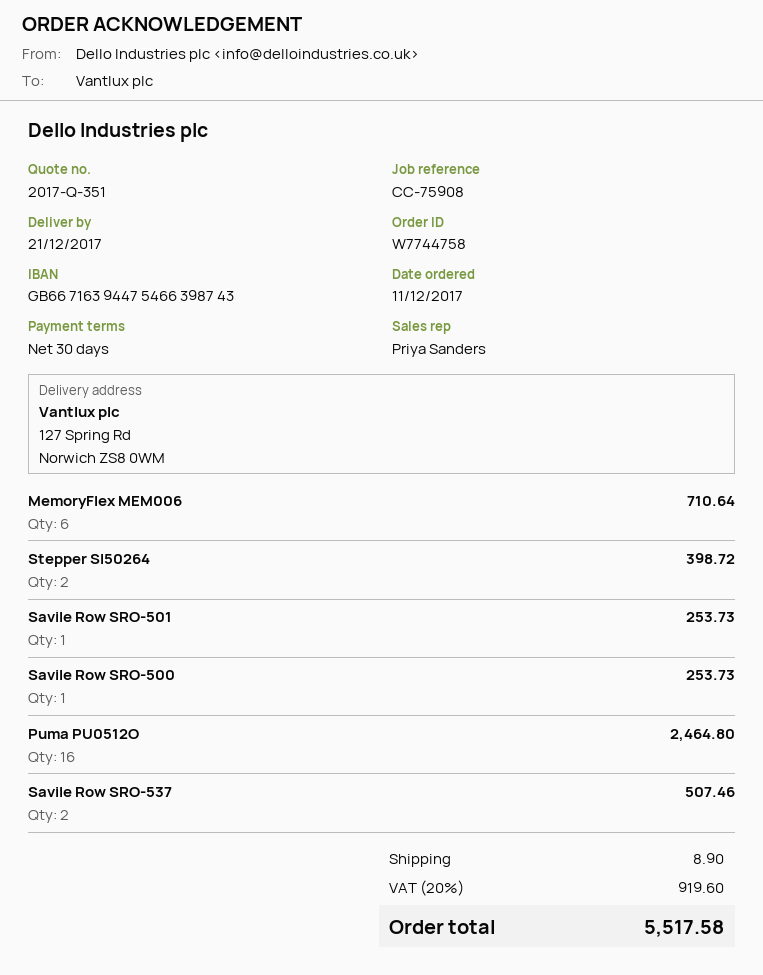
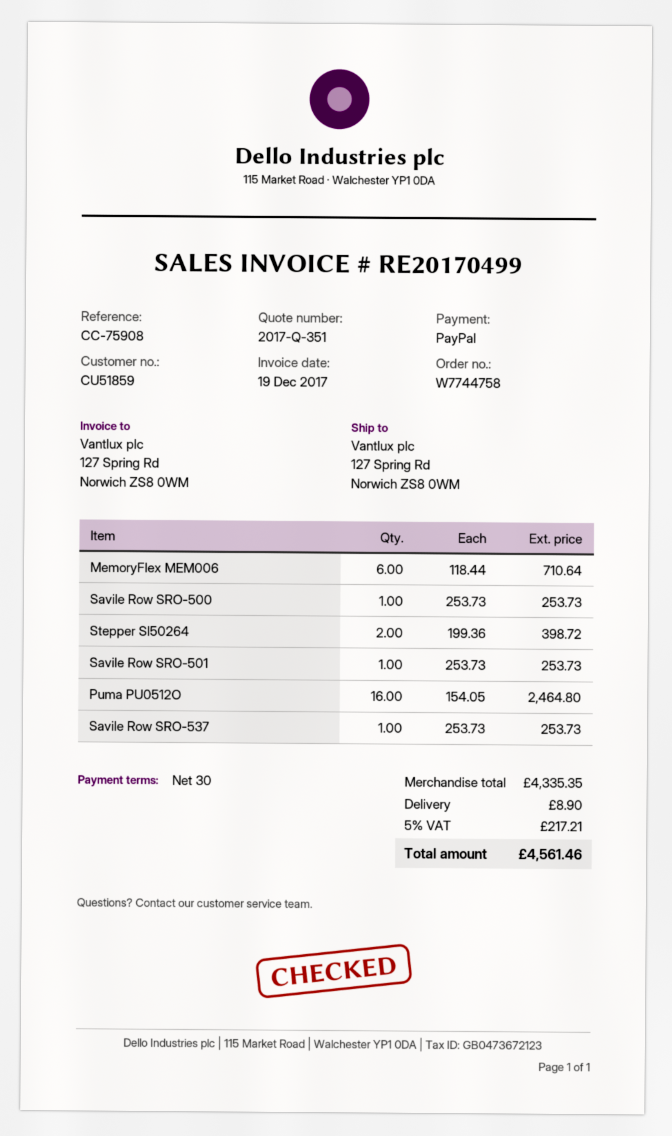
Savile Row SRO-537: 2 for 507.46 -> 1 for 253.73
tax: 20% = 919.60 -> 5% = 217.21
total: 5517.58 -> 4561.46

